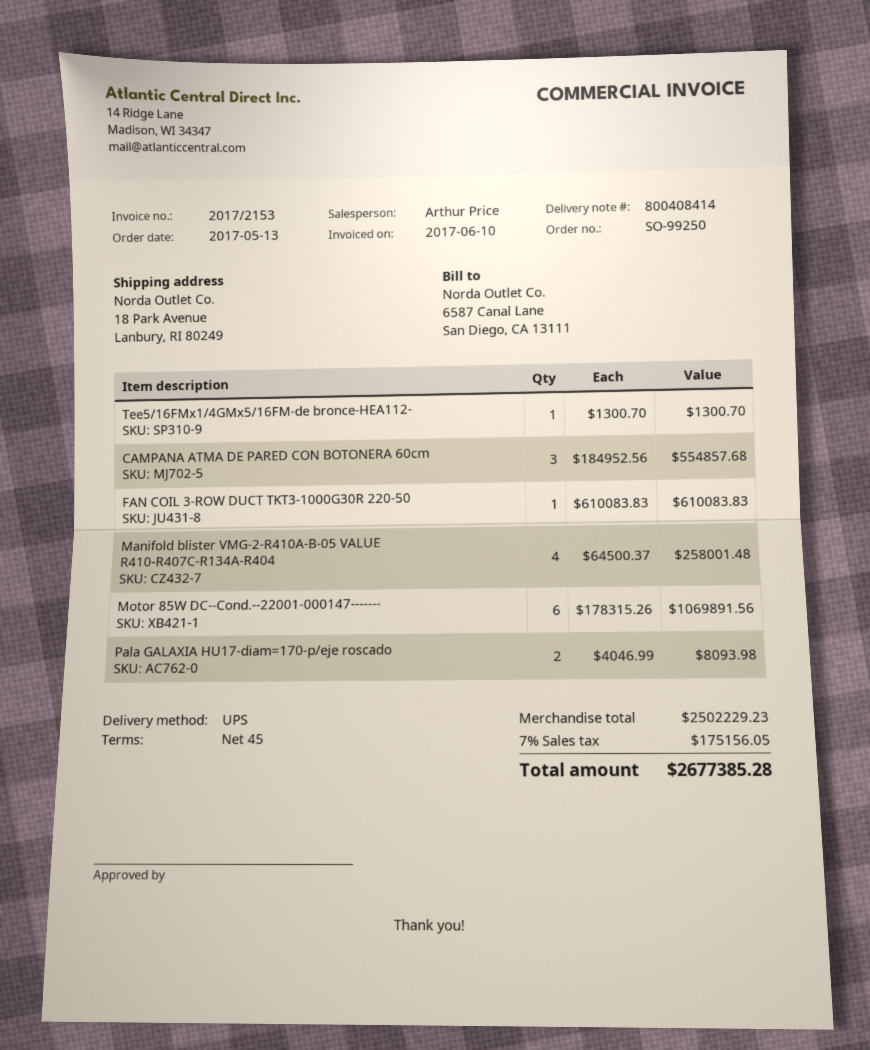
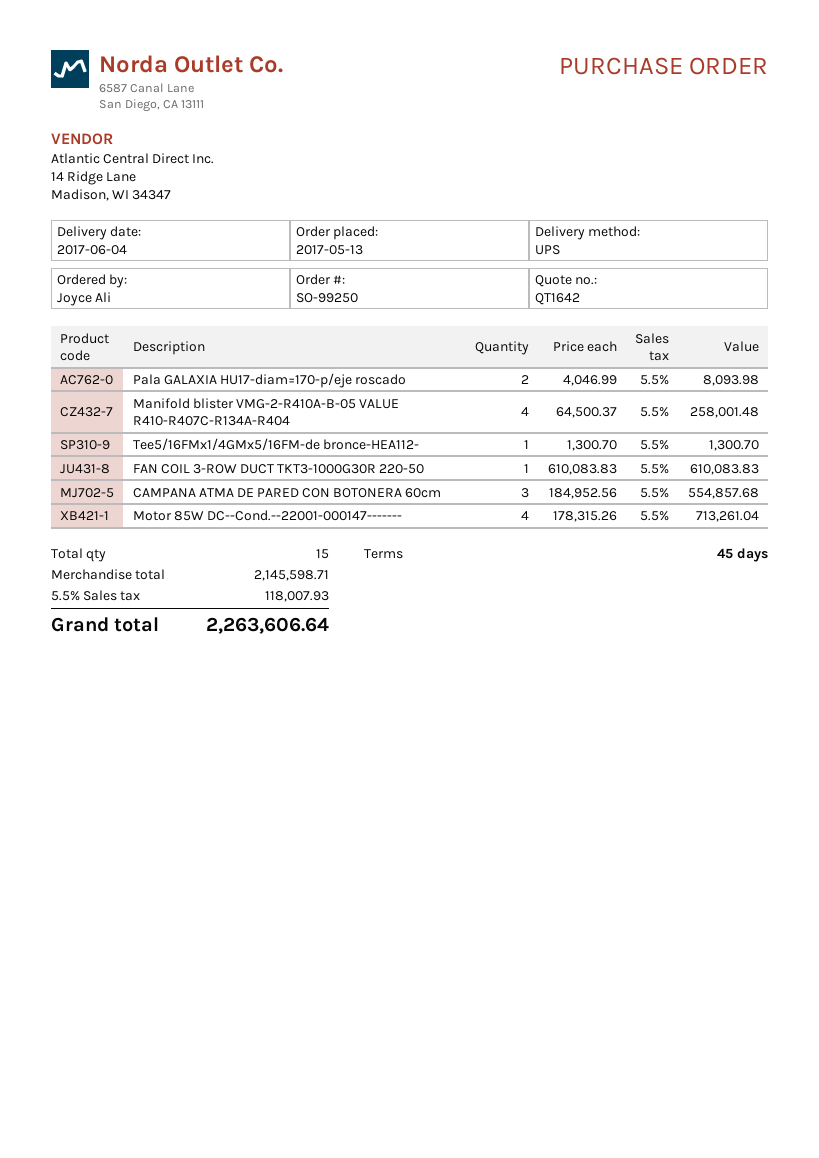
Motor 85W DC--Cond.--22001-000147-------: 6 x 178315.26 = 1069891.56 -> 4 x 178315.26 = 713261.04
subtotal: 2502229.23 -> 2145598.71
tax: 7% = 175156.05 -> 5.5% = 118007.93
total: 2677385.28 -> 2263606.64

